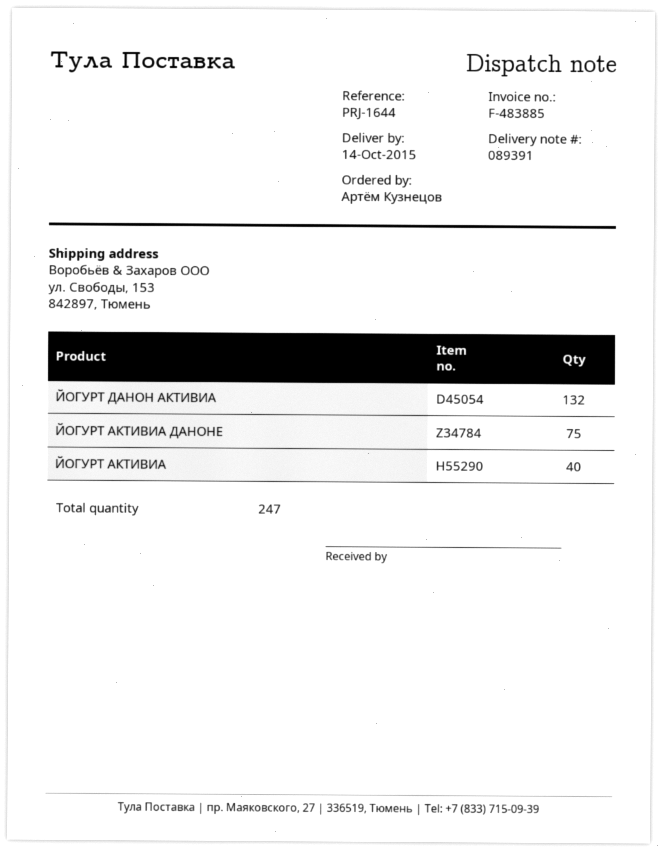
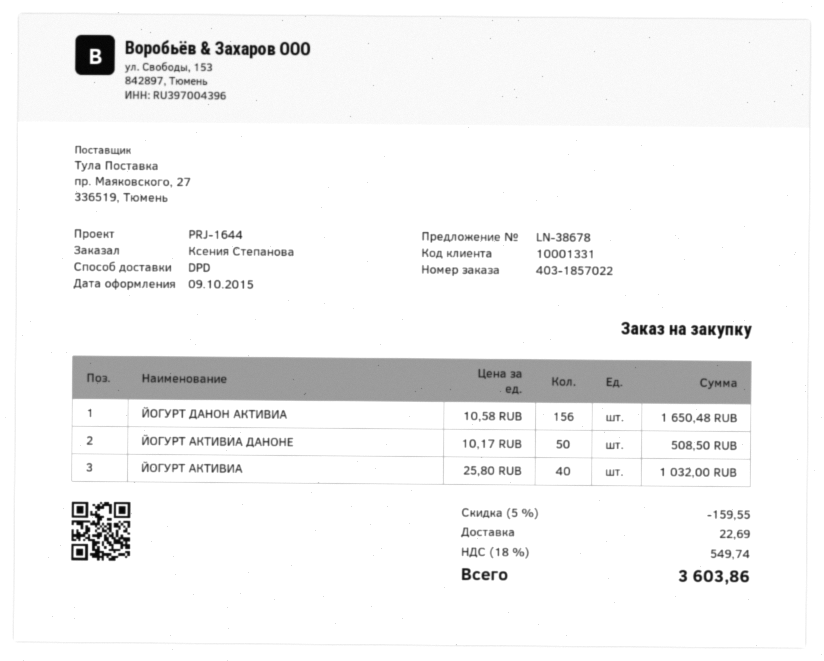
ordered by: Артём Кузнецов -> Ксения Степанова
ЙОГУРТ ДАНОН АКТИВИА: 132 -> 156
ЙОГУРТ АКТИВИА ДАНОНЕ: 75 -> 50

